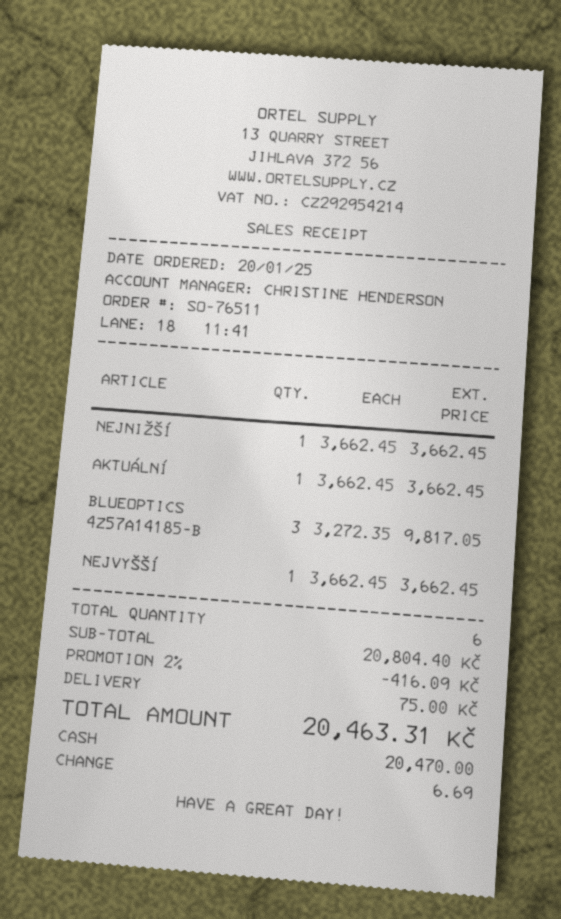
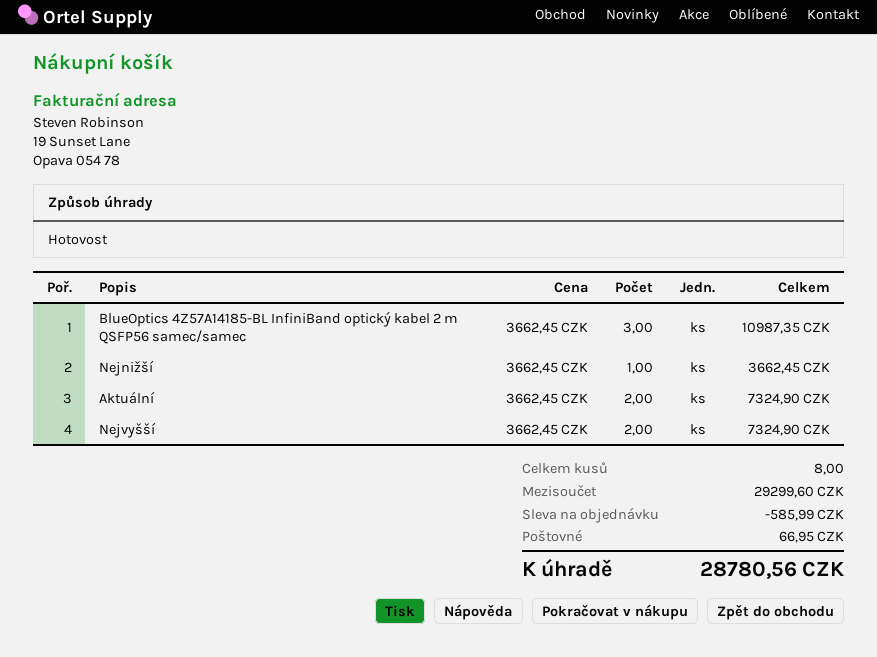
AKTUÁLNÍ: 1 x 3662.45 = 3662.45 -> 2 x 3662.45 = 7324.90
BLUEOPTICS 4Z57A14185-B: 3 x 3272.35 = 9817.05 -> 3 x 3662.45 = 10987.35
NEJVYŠŠÍ: 1 x 3662.45 = 3662.45 -> 2 x 3662.45 = 7324.90
total quantity: 6 -> 8
subtotal: 20804.40 -> 29299.60
discount: 416.09 -> 585.99
shipping: 75.00 -> 66.95
total: 20463.31 -> 28780.56

